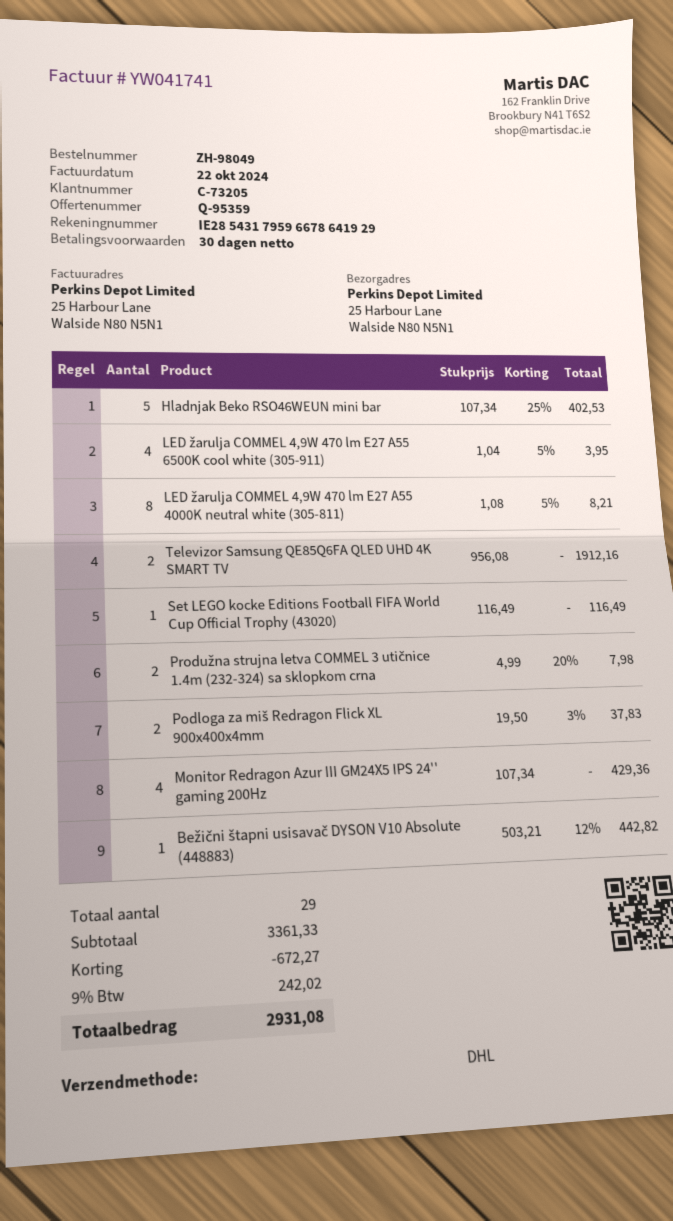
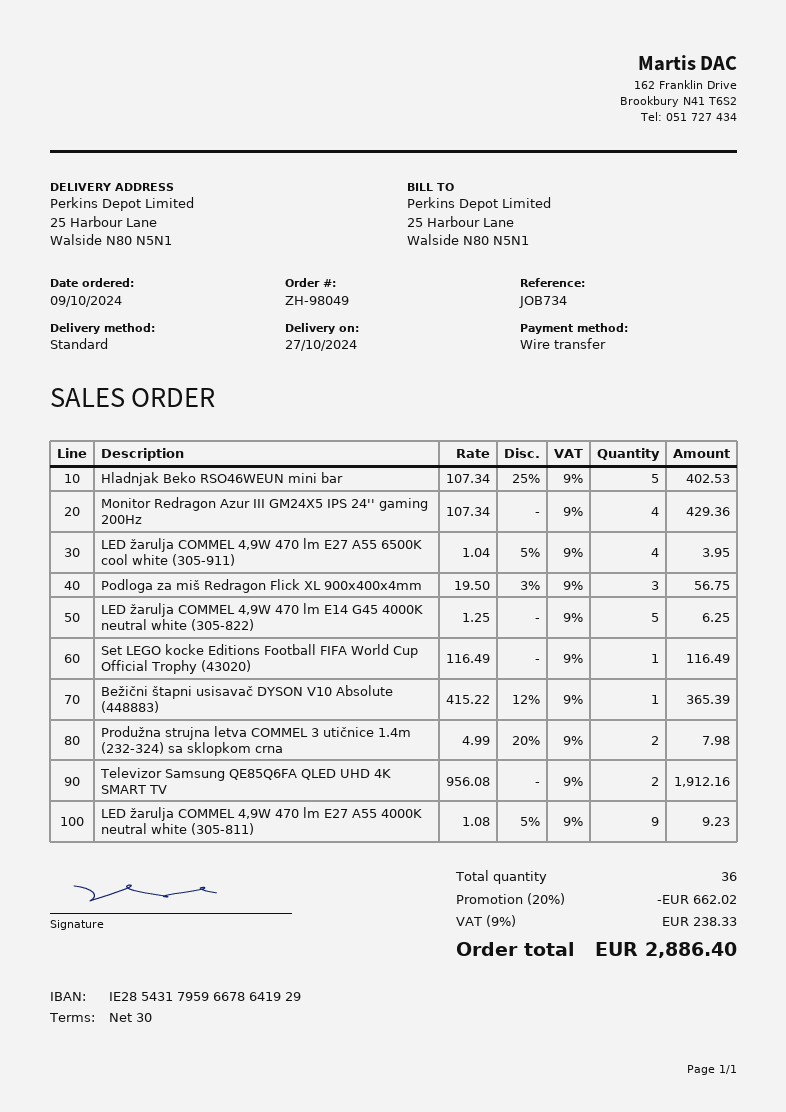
shipping method: DHL -> standard
LED žarulja COMMEL 4,9W 470 lm E27 A55 4000K neutral white (305-811): 8 x 1.08 - 5% = 8.21 -> 9 x 1.08 - 5% = 9.23
Podloga za miš Redragon Flick XL 900x400x4mm: 2 x 19.50 - 3% = 37.83 -> 3 x 19.50 - 3% = 56.75
Bežični štapni usisavač DYSON V10 Absolute (448883): 1 x 503.21 - 12% = 442.82 -> 1 x 415.22 - 12% = 365.39
LED žarulja COMMEL 4,9W 470 lm E14 G45 4000K neutral white (305-822): none -> 5 x 1.25 = 6.25
total quantity: 29 -> 36
discount: 672.27 -> 662.02
tax: 9% = 242.02 -> 9% = 238.33
total: 2931.08 -> 2886.40

